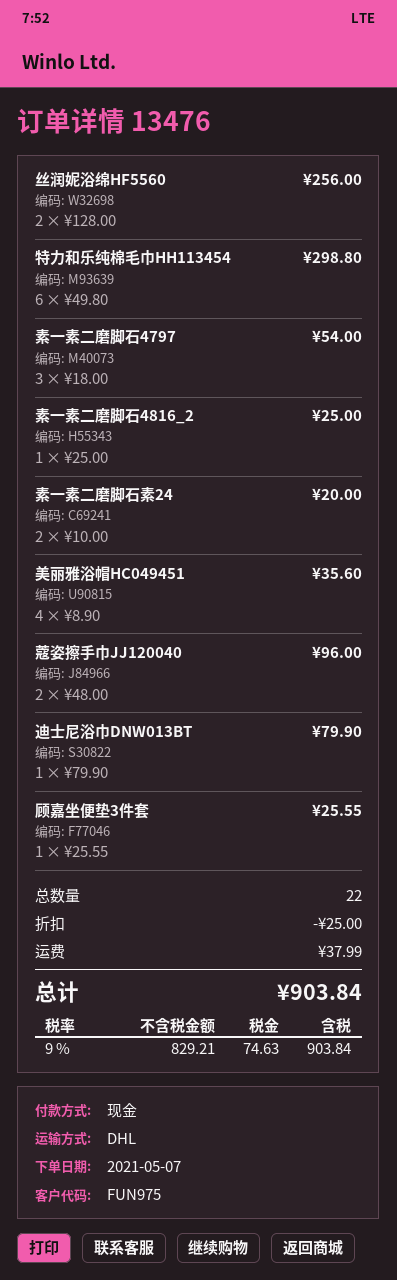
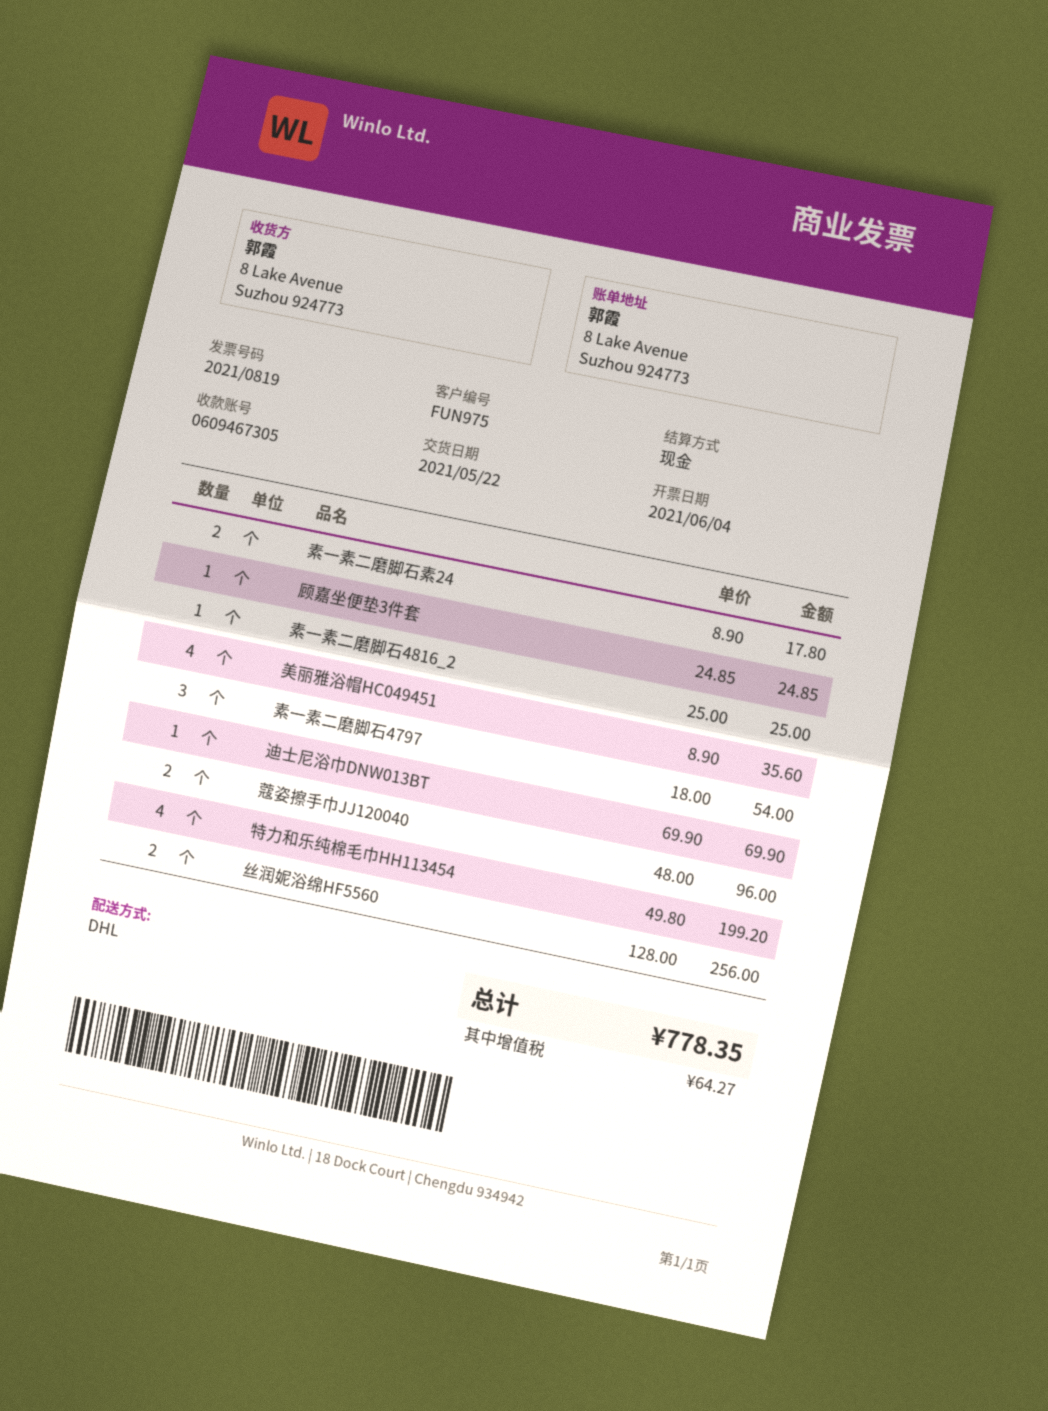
特力和乐纯棉毛巾HH113454: 6 x 49.80 = 298.80 -> 4 x 49.80 = 199.20
素一素二磨脚石素24: 2 x 10.00 = 20.00 -> 2 x 8.90 = 17.80
迪士尼浴巾DNW013BT: 1 x 79.90 = 79.90 -> 1 x 69.90 = 69.90
顾嘉坐便垫3件套: 1 x 25.55 = 25.55 -> 1 x 24.85 = 24.85
discount: 25.00 -> none
shipping: 37.99 -> none
tax: 74.63 -> 64.27
total: 903.84 -> 778.35

